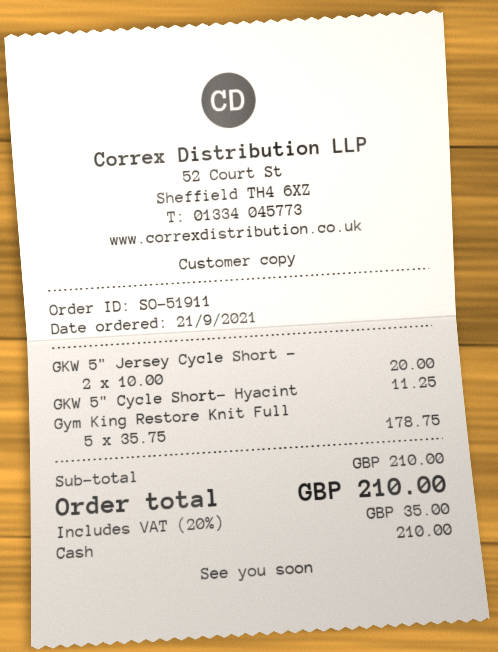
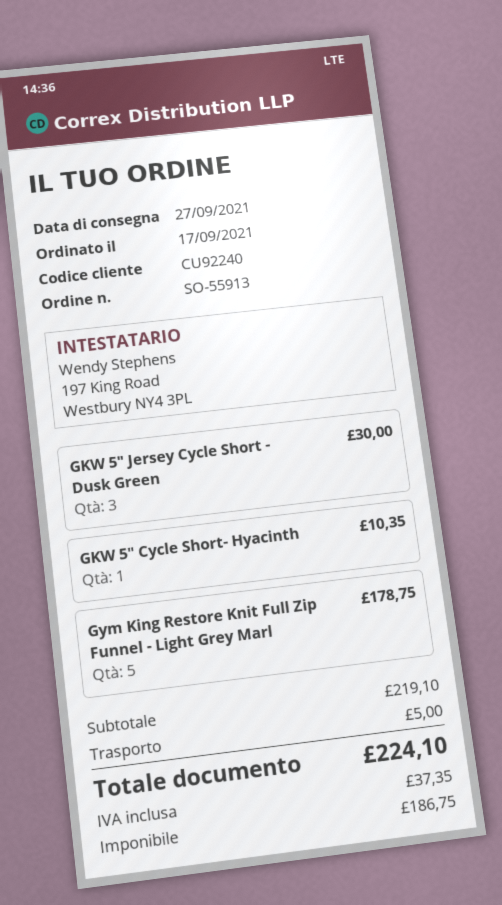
order number: SO-51911 -> SO-55913
order date: 2021-09-21 -> 2021-09-17
GKW 5" Jersey Cycle Short -: 2 for 20.00 -> 3 for 30.00
GKW 5" Cycle Short- Hyacint: 1 for 11.25 -> 1 for 10.35
subtotal: 210.00 -> 219.10
shipping: none -> 5.00
tax: 35.00 -> 37.35
total: 210.00 -> 224.10

